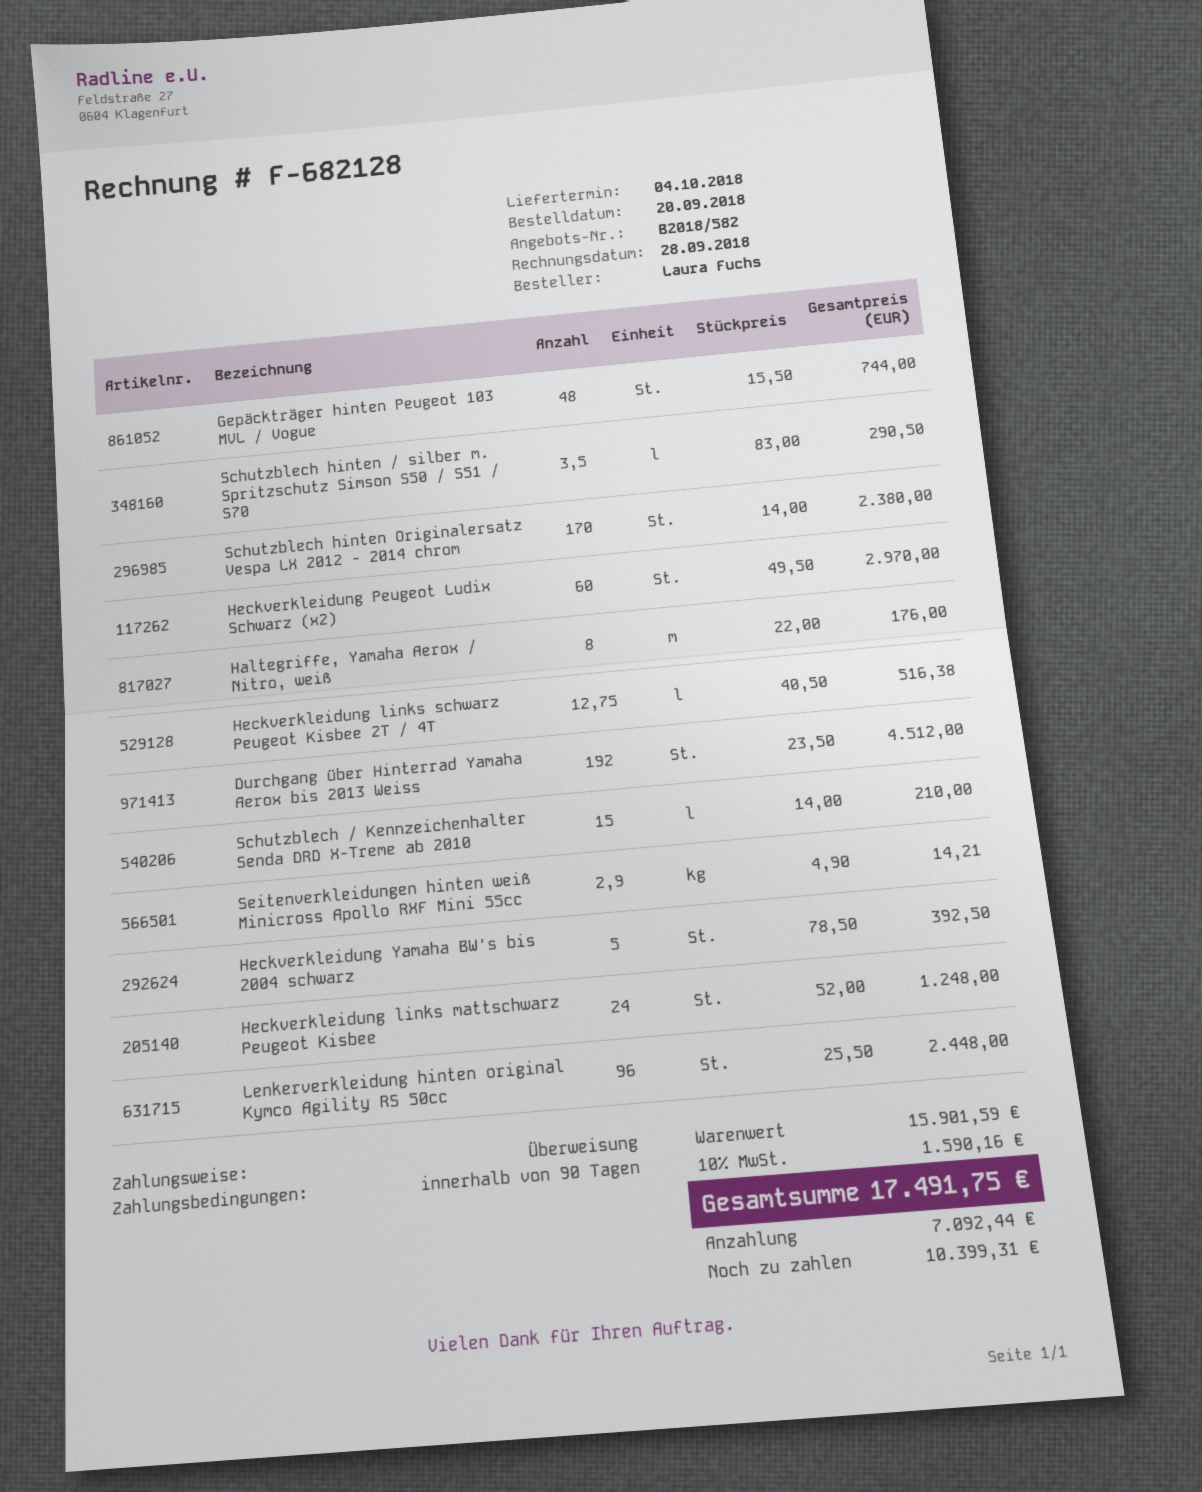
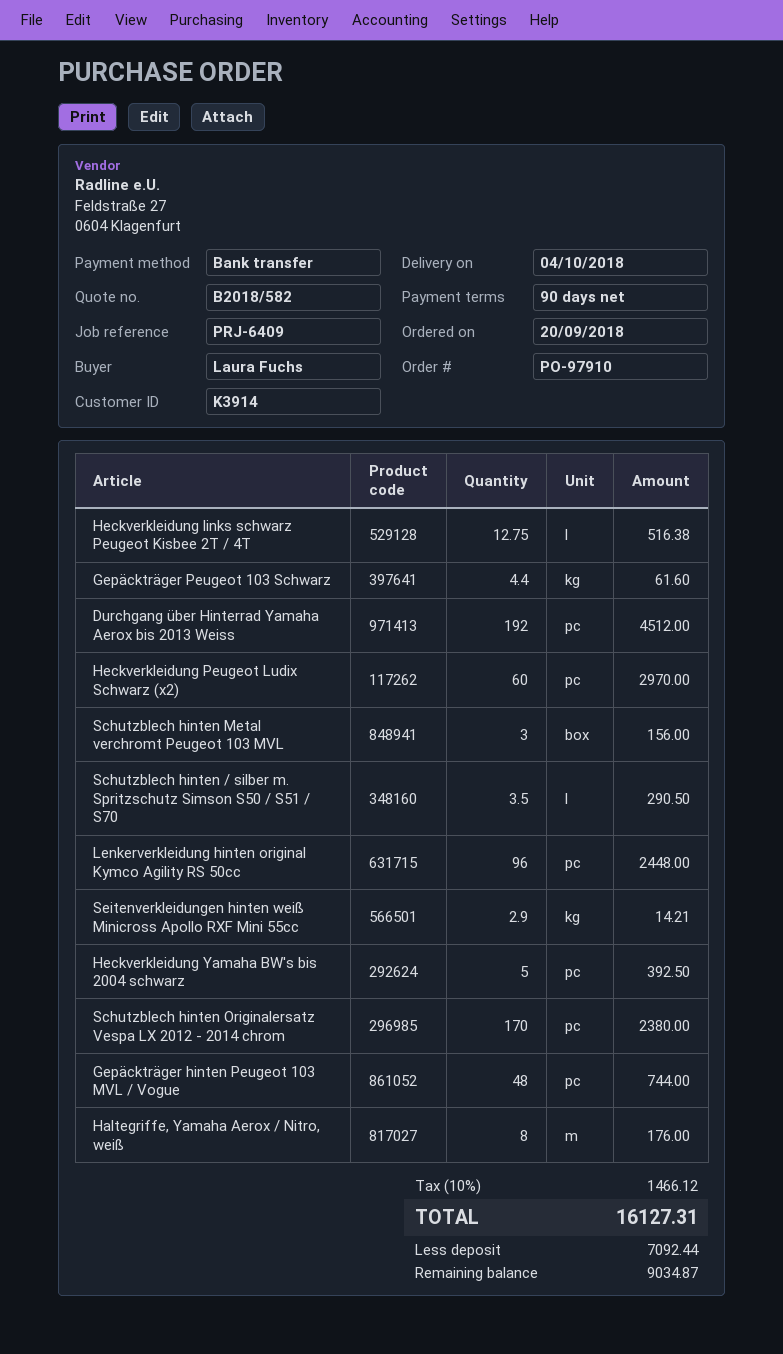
Schutzblech / Kennzeichenhalter Senda DRD X-Treme ab 2010: 15 for 210.00 -> none
Heckverkleidung links mattschwarz Peugeot Kisbee: 24 for 1248.00 -> none
Gepäckträger Peugeot 103 Schwarz: none -> 4.4 for 61.60
Schutzblech hinten Metal verchromt Peugeot 103 MVL: none -> 3 for 156.00
tax: 10% = 1590.16 -> 10% = 1466.12
total: 17491.75 -> 16127.31
balance: 10399.31 -> 9034.87

